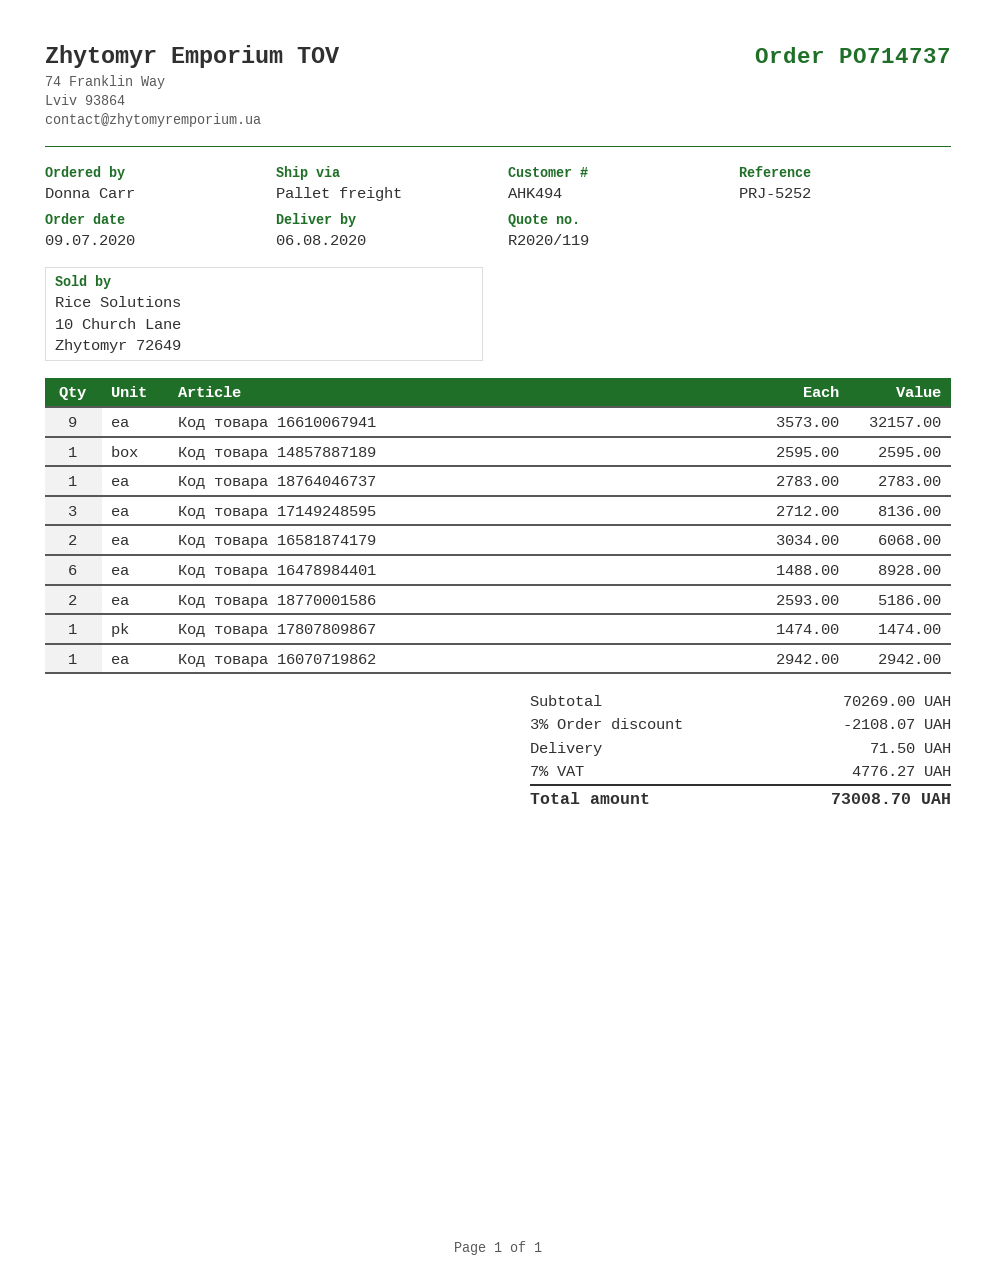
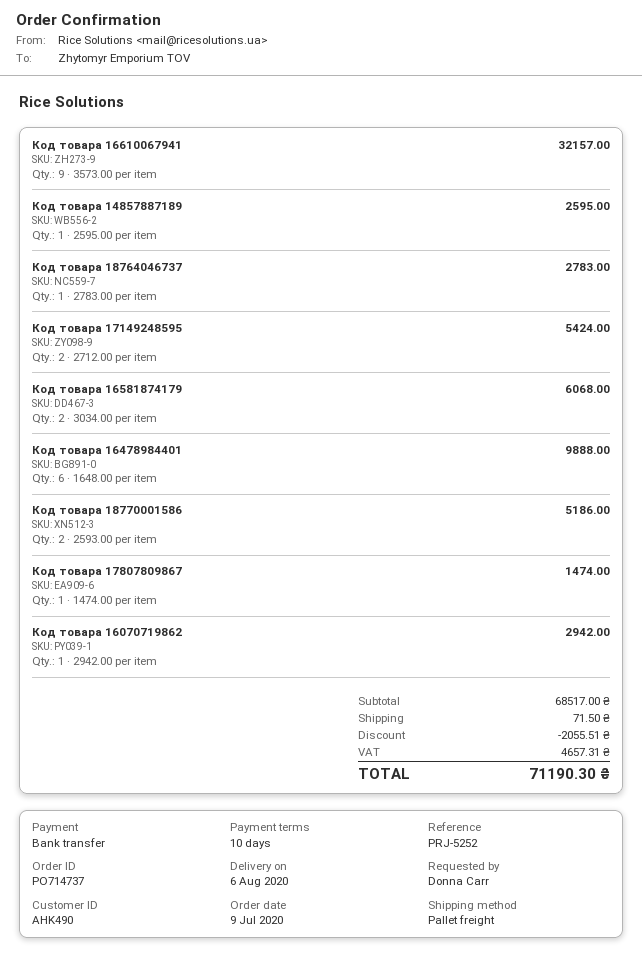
customer number: AHK494 -> AHK490
Код товара 17149248595: 3 x 2712.00 = 8136.00 -> 2 x 2712.00 = 5424.00
Код товара 16478984401: 6 x 1488.00 = 8928.00 -> 6 x 1648.00 = 9888.00
subtotal: 70269.00 -> 68517.00
discount: 2108.07 -> 2055.51
tax: 4776.27 -> 4657.31
total: 73008.70 -> 71190.30

